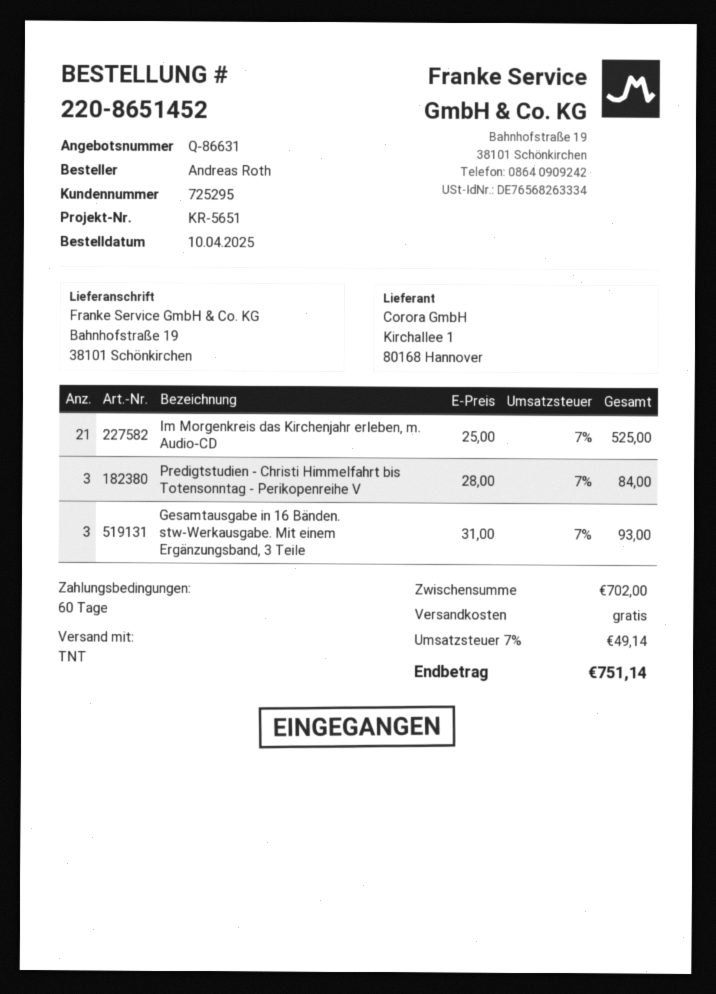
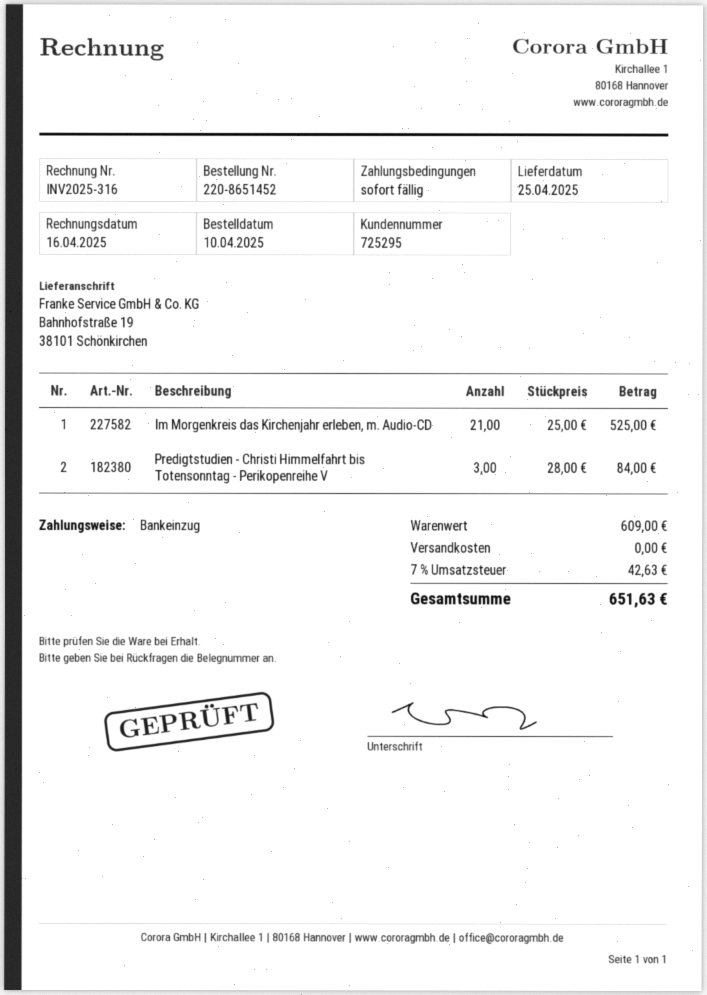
payment terms: 60 days -> on receipt
Gesamtausgabe in 16 Bänden. stw-Werkausgabe. Mit einem Ergänzungsband, 3 Teile: 3 x 31.00 = 93.00 -> none
subtotal: 702.00 -> 609.00
tax: 7% = 49.14 -> 7% = 42.63
total: 751.14 -> 651.63

